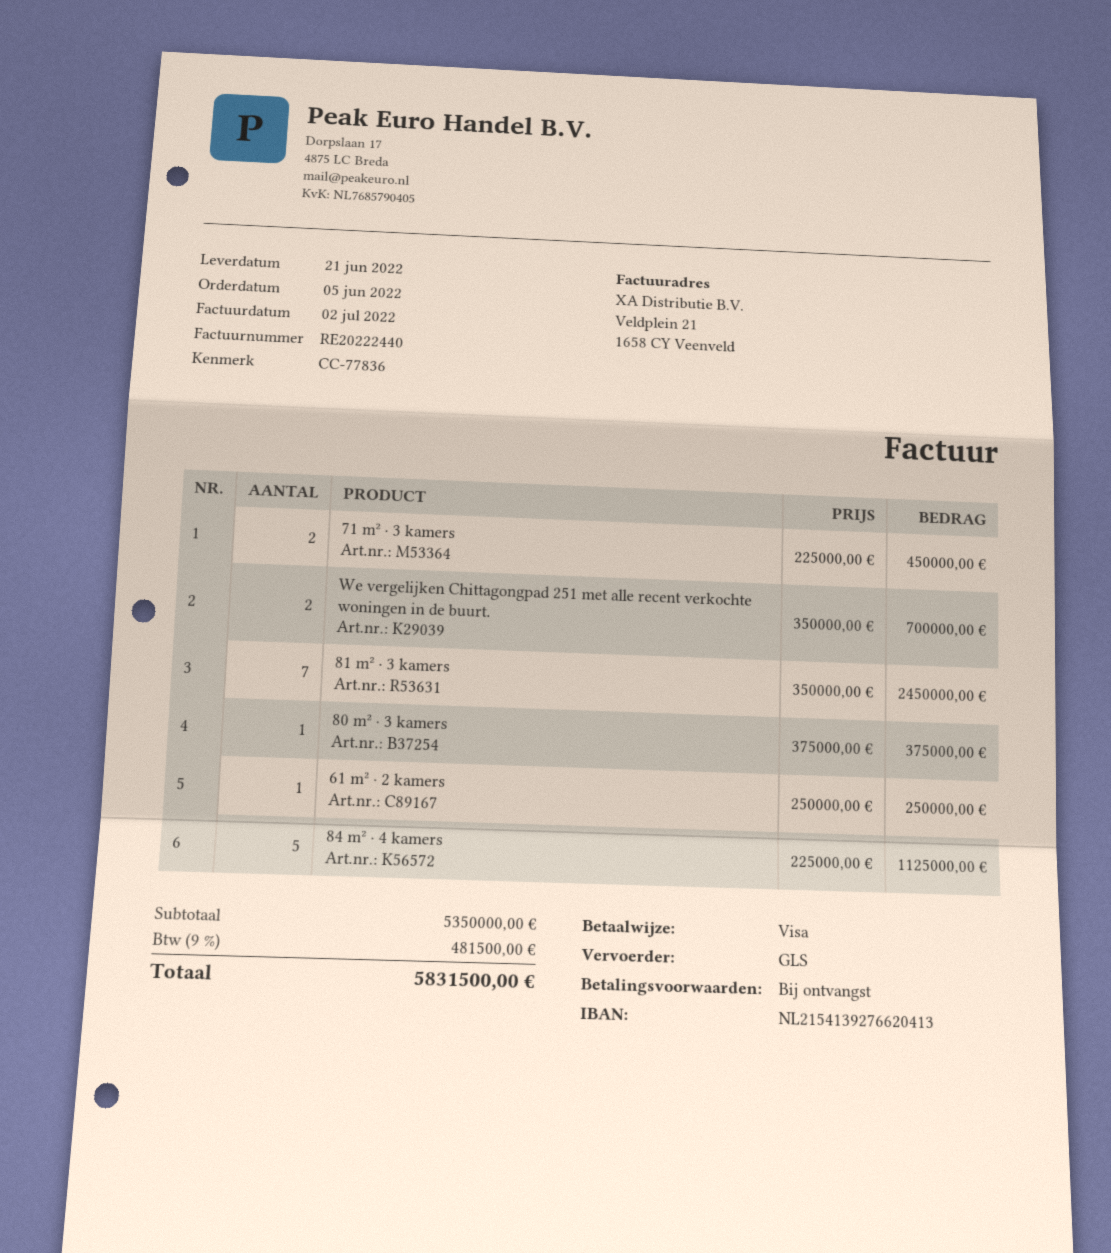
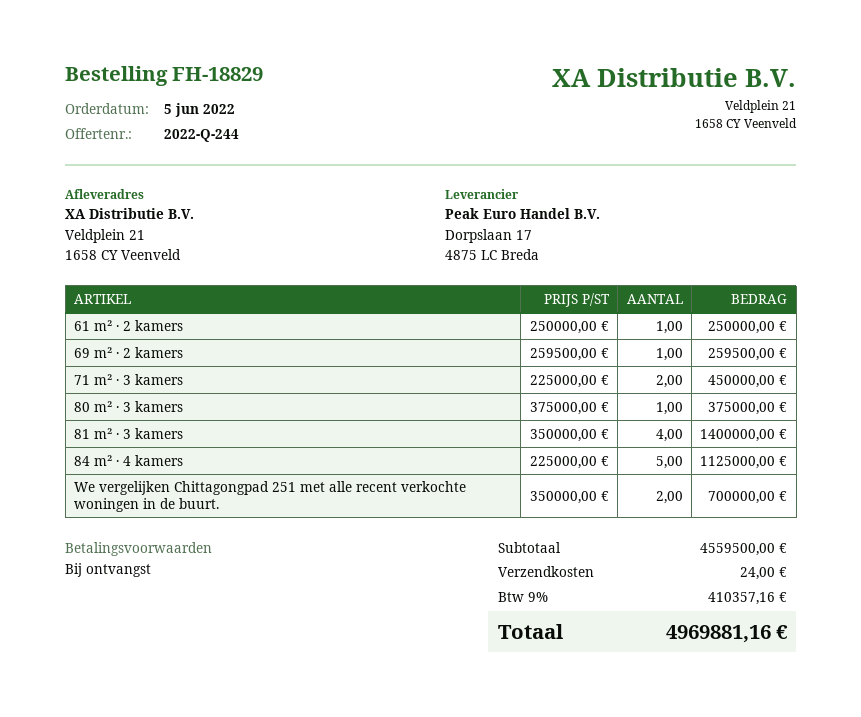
81 m² · 3 kamers: 7 x 350000.00 = 2450000.00 -> 4 x 350000.00 = 1400000.00
69 m² · 2 kamers: none -> 1 x 259500.00 = 259500.00
subtotal: 5350000.00 -> 4559500.00
shipping: none -> 24.00
tax: 9% = 481500.00 -> 9% = 410357.16
total: 5831500.00 -> 4969881.16

